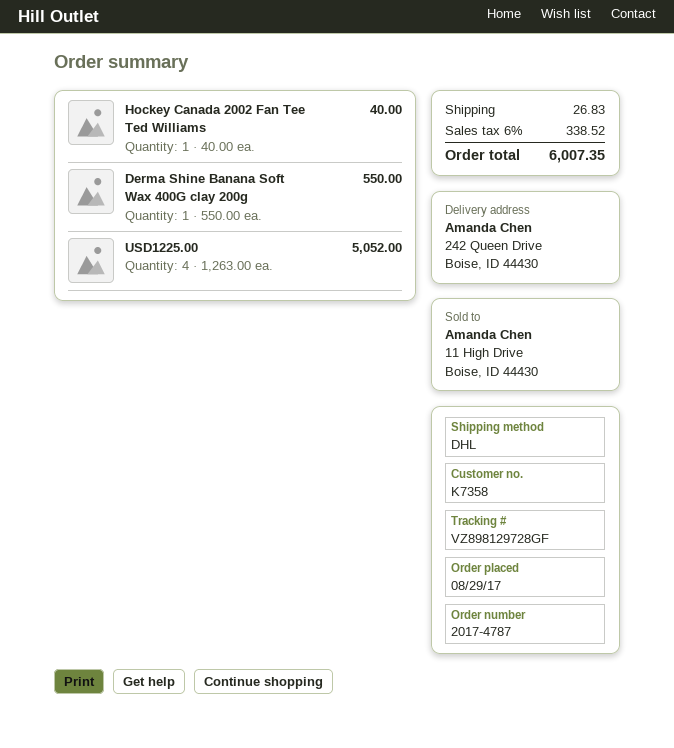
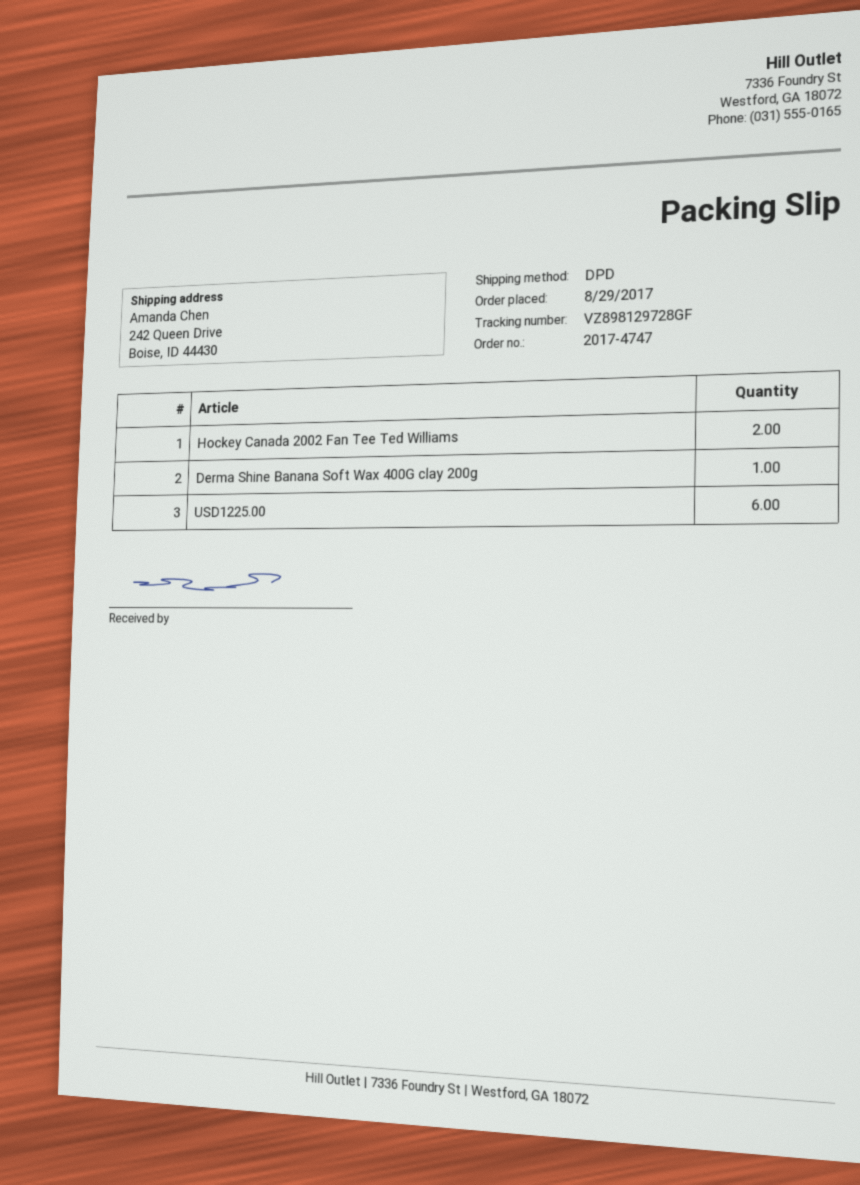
order number: 2017-4787 -> 2017-4747
shipping method: DHL -> DPD
Hockey Canada 2002 Fan Tee Ted Williams: 1 -> 2
USD1225.00: 4 -> 6

